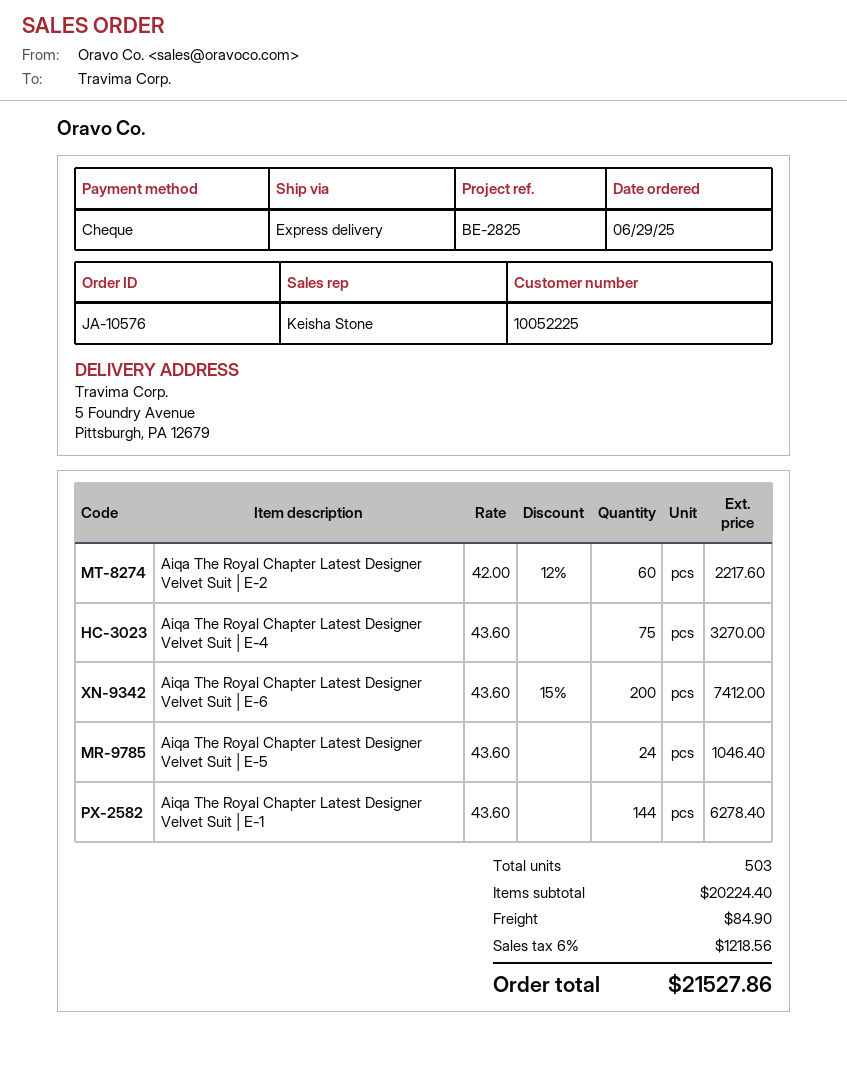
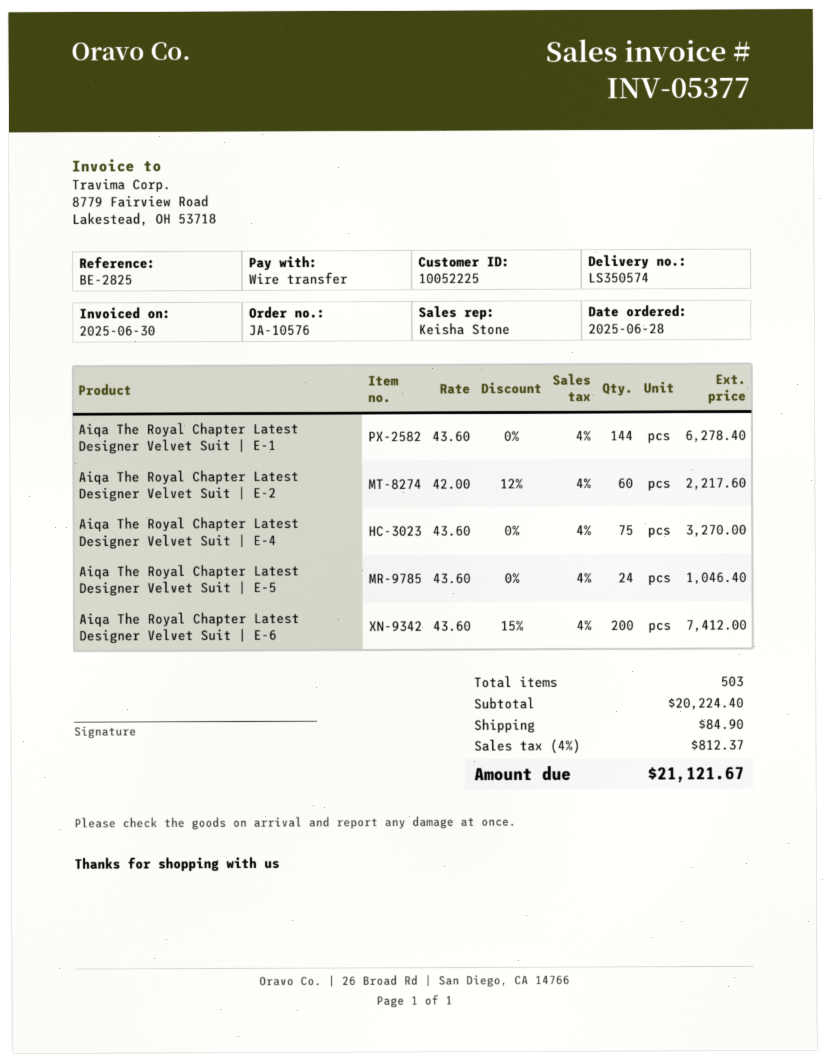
order date: 2025-06-29 -> 2025-06-28
payment method: cheque -> bank transfer
tax: 6% = 1218.56 -> 4% = 812.37
total: 21527.86 -> 21121.67

